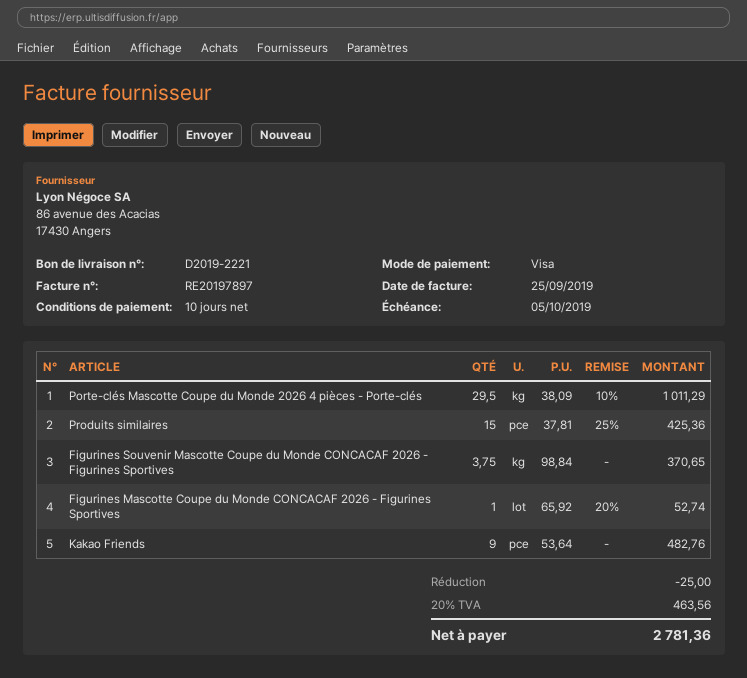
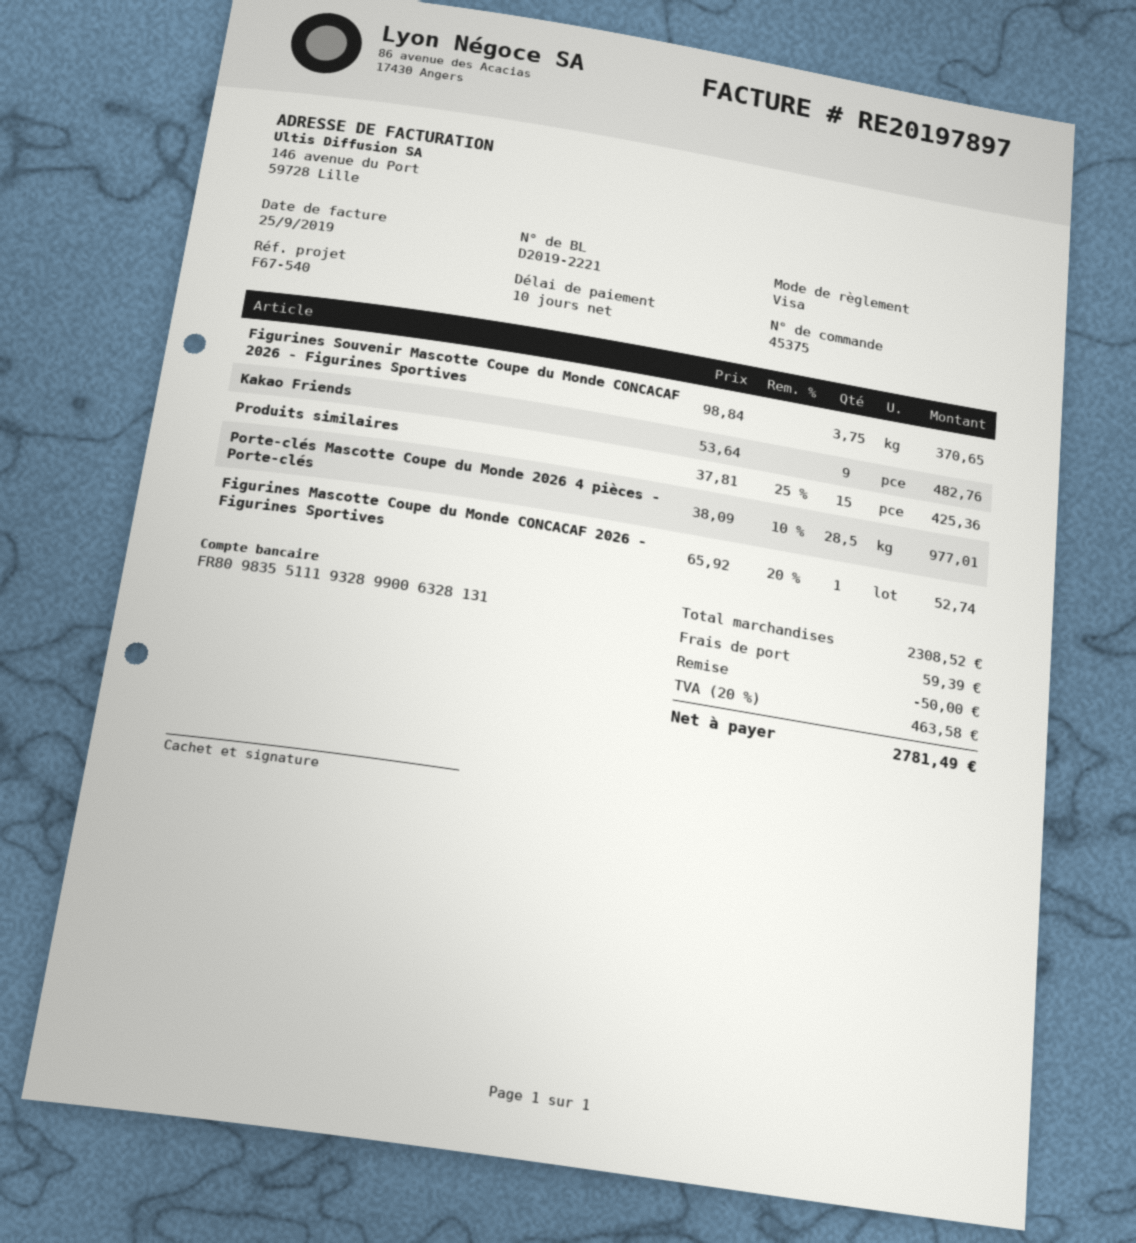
Porte-clés Mascotte Coupe du Monde 2026 4 pièces - Porte-clés: 29.5 x 38.09 - 10% = 1011.29 -> 28.5 x 38.09 - 10% = 977.01
discount: 25.00 -> 50.00
shipping: none -> 59.39
tax: 20% = 463.56 -> 20% = 463.58
total: 2781.36 -> 2781.49

